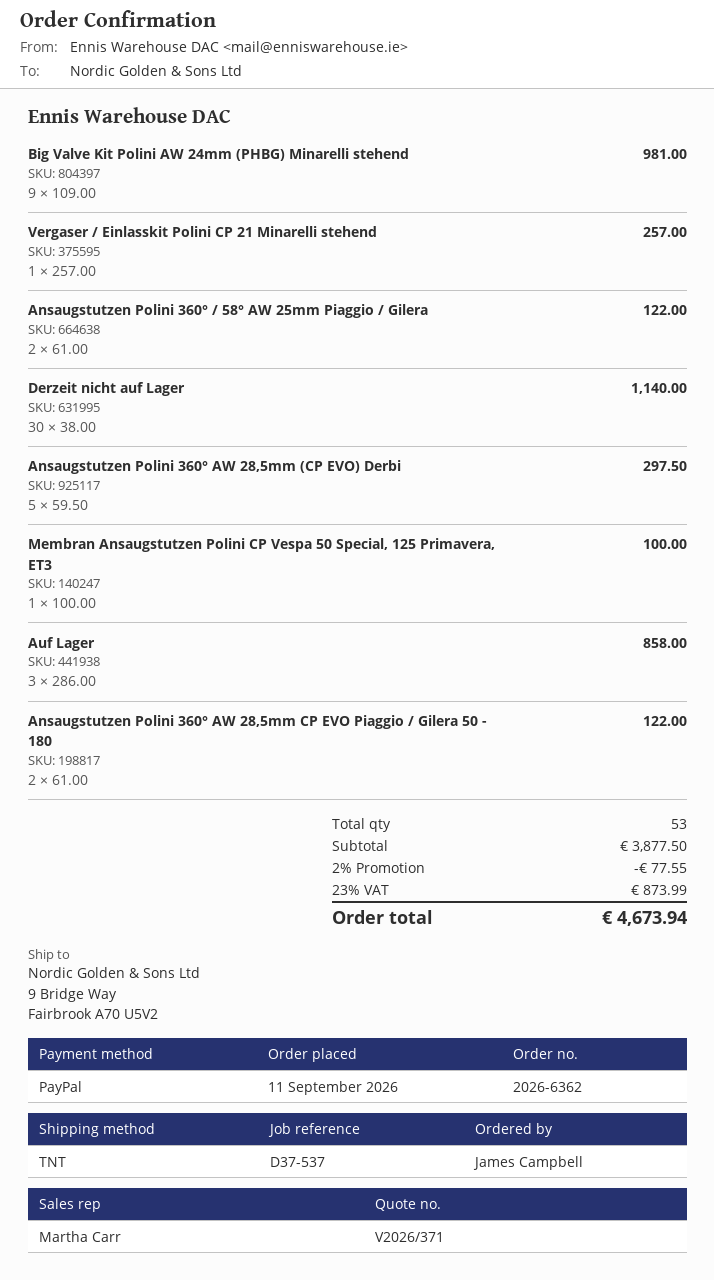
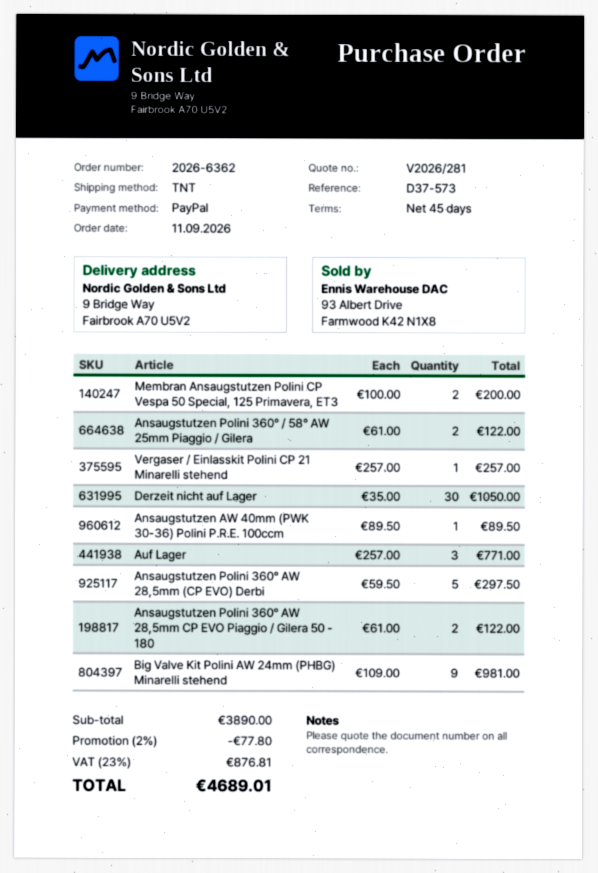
quote number: V2026/371 -> V2026/281
reference: D37-537 -> D37-573
Derzeit nicht auf Lager: 30 x 38.00 = 1140.00 -> 30 x 35.00 = 1050.00
Membran Ansaugstutzen Polini CP Vespa 50 Special, 125 Primavera, ET3: 1 x 100.00 = 100.00 -> 2 x 100.00 = 200.00
Auf Lager: 3 x 286.00 = 858.00 -> 3 x 257.00 = 771.00
Ansaugstutzen AW 40mm (PWK 30-36) Polini P.R.E. 100ccm: none -> 1 x 89.50 = 89.50
subtotal: 3877.50 -> 3890.00
discount: 2% = 77.55 -> 2% = 77.80
tax: 23% = 873.99 -> 23% = 876.81
total: 4673.94 -> 4689.01

